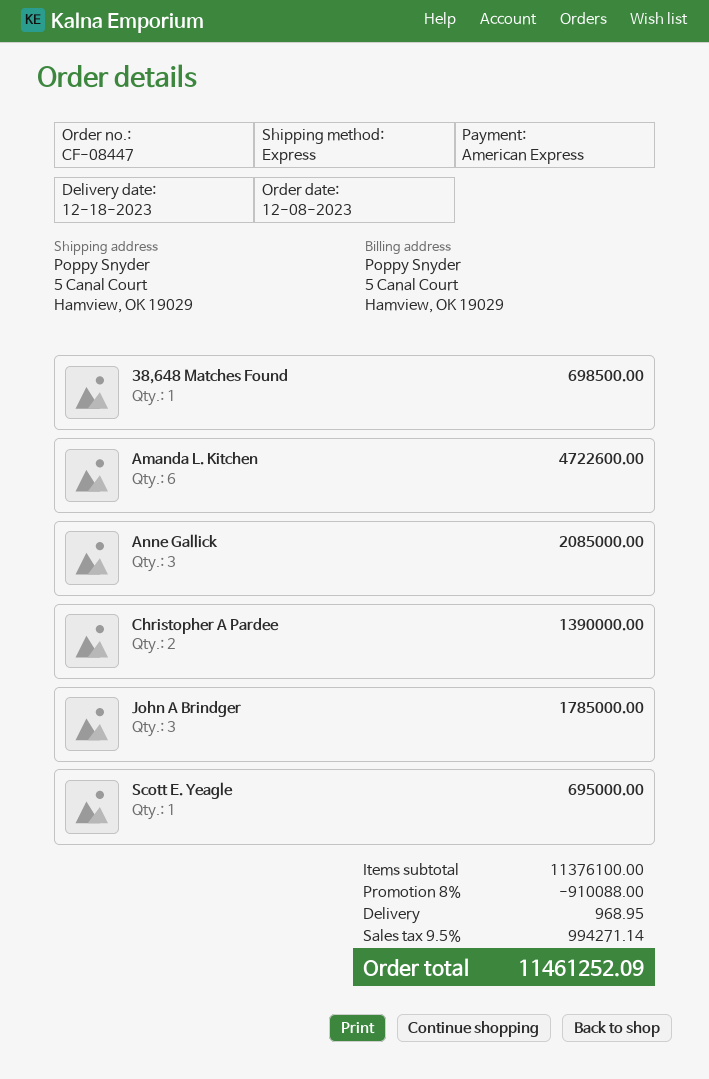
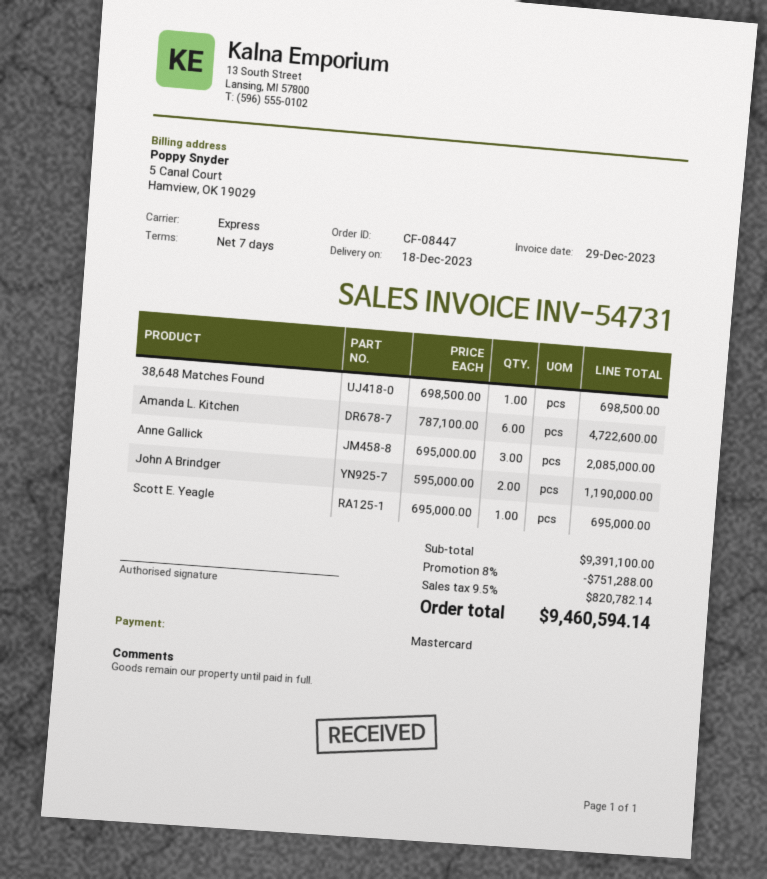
payment method: American Express -> Mastercard
Christopher A Pardee: 2 for 1390000.00 -> none
John A Brindger: 3 for 1785000.00 -> 2 for 1190000.00
subtotal: 11376100.00 -> 9391100.00
discount: 8% = 910088.00 -> 8% = 751288.00
shipping: 968.95 -> none
tax: 9.5% = 994271.14 -> 9.5% = 820782.14
total: 11461252.09 -> 9460594.14

